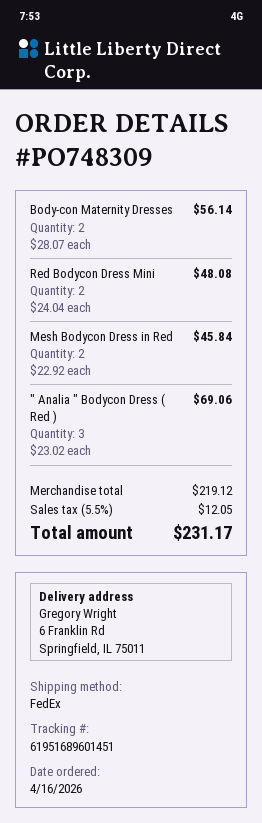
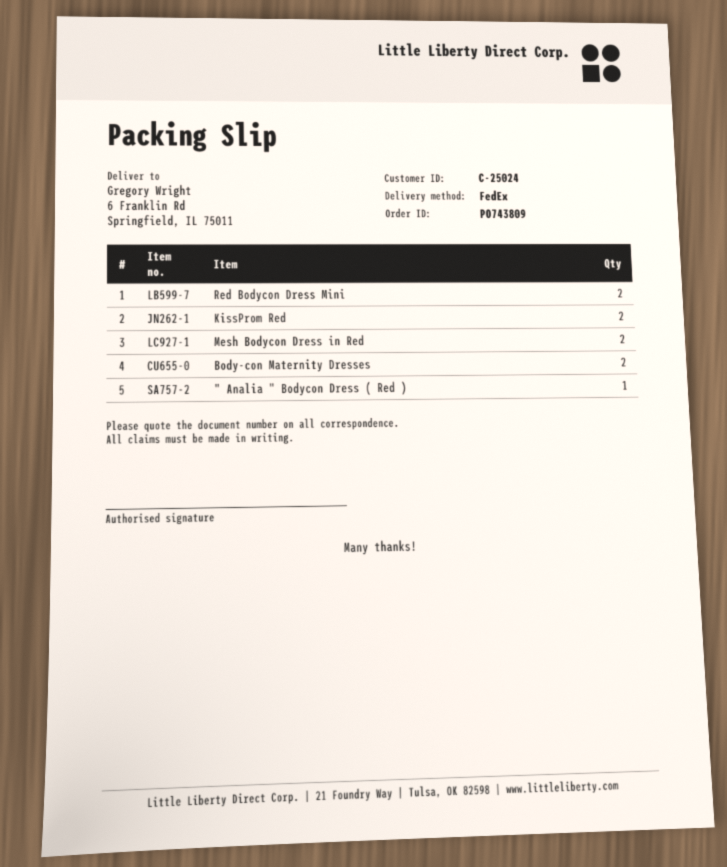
order number: PO748309 -> PO743809
" Analia " Bodycon Dress ( Red ): 3 -> 1
KissProm Red: none -> 2

